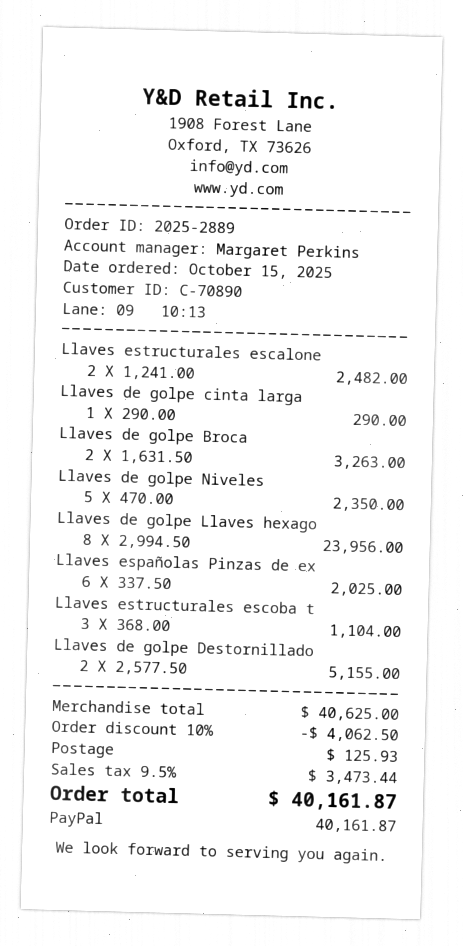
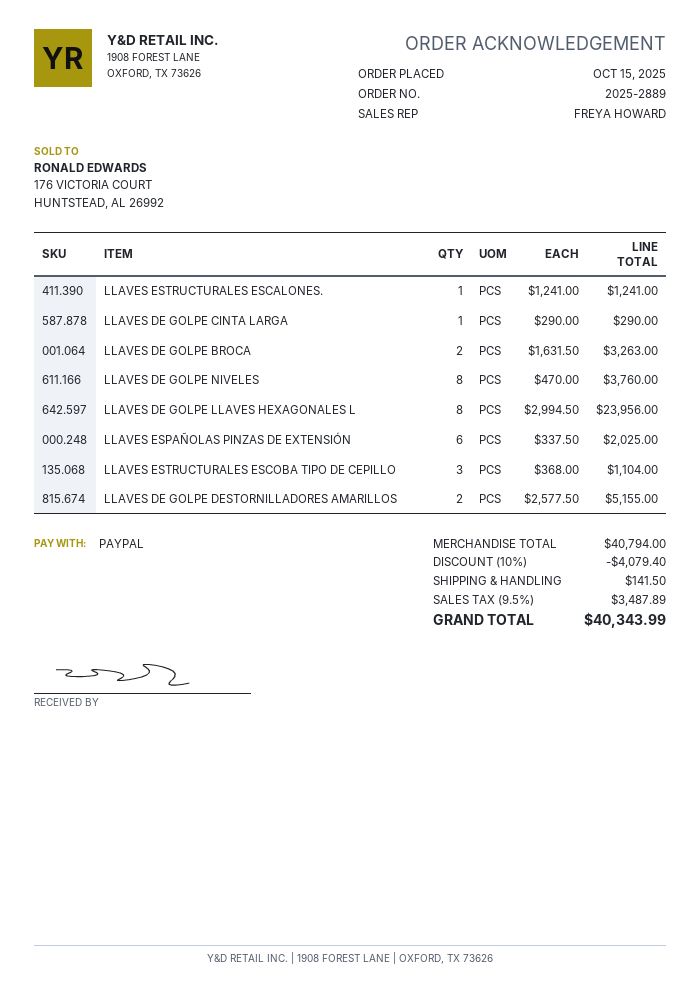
sales rep: Margaret Perkins -> FREYA HOWARD
Llaves estructurales escalone: 2 x 1241.00 = 2482.00 -> 1 x 1241.00 = 1241.00
Llaves de golpe Niveles: 5 x 470.00 = 2350.00 -> 8 x 470.00 = 3760.00
subtotal: 40625.00 -> 40794.00
discount: 10% = 4062.50 -> 10% = 4079.40
shipping: 125.93 -> 141.50
tax: 9.5% = 3473.44 -> 9.5% = 3487.89
total: 40161.87 -> 40343.99

